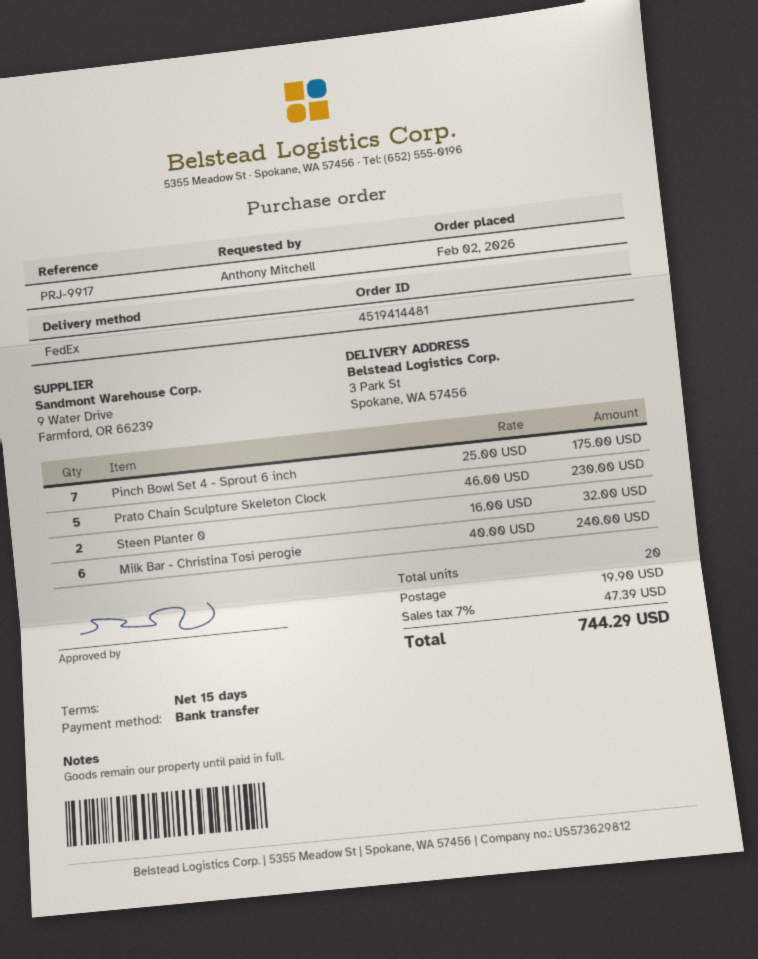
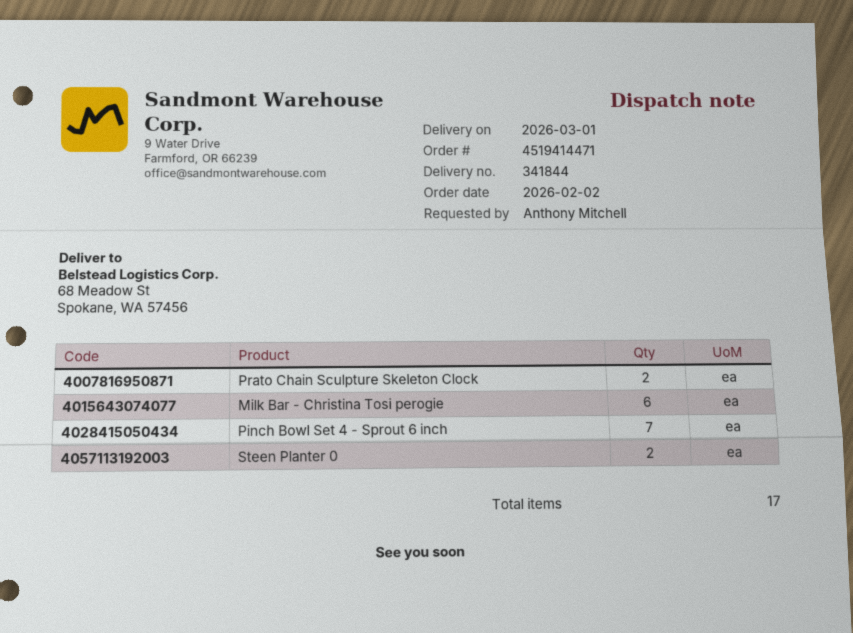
order number: 4519414481 -> 4519414471
ship to: 3 Park St, Spokane, WA 57456 -> 68 Meadow St, Spokane, WA 57456
Prato Chain Sculpture Skeleton Clock: 5 -> 2
total quantity: 20 -> 17

